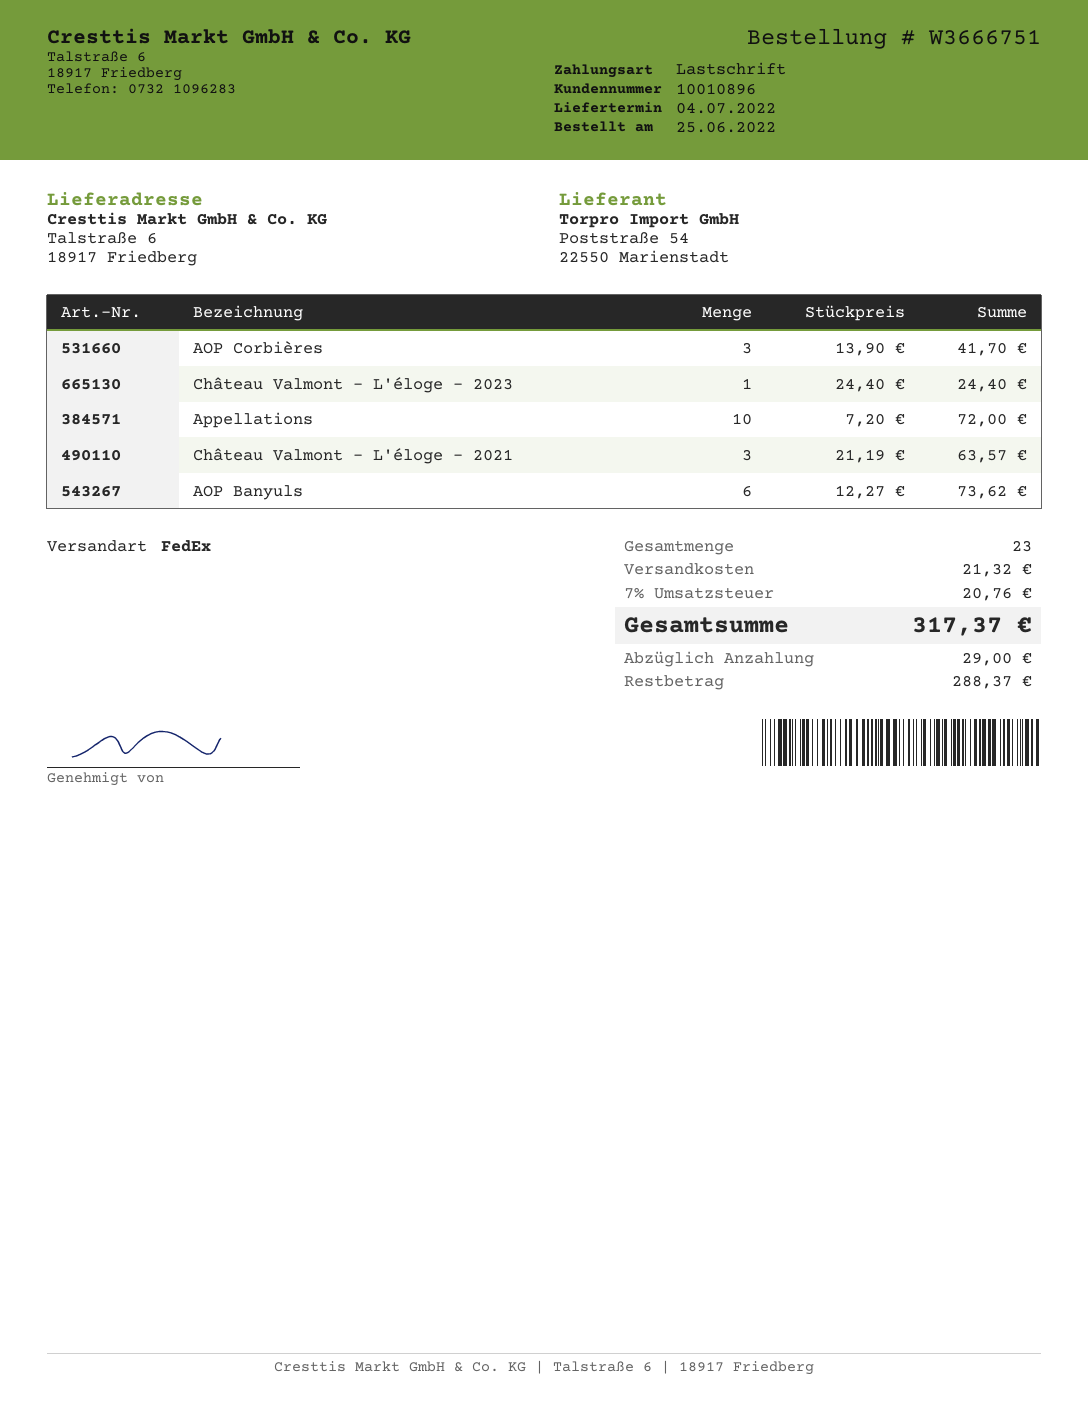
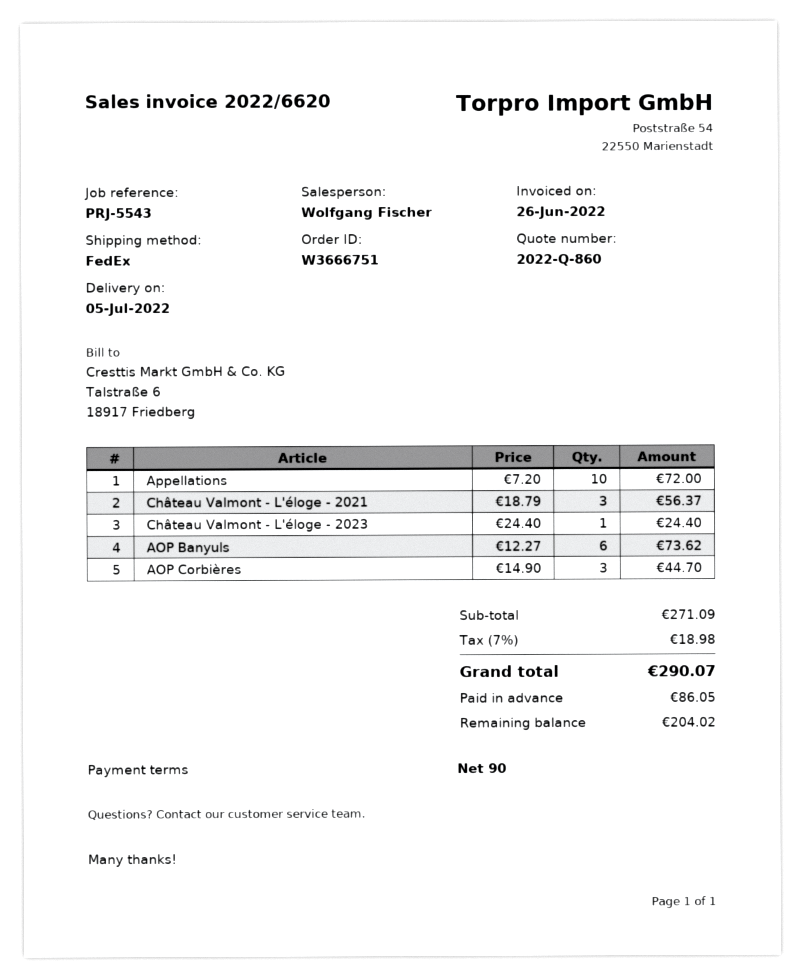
delivery date: 2022-07-04 -> 2022-07-05
AOP Corbières: 3 x 13.90 = 41.70 -> 3 x 14.90 = 44.70
Château Valmont - L'éloge - 2021: 3 x 21.19 = 63.57 -> 3 x 18.79 = 56.37
shipping: 21.32 -> none
tax: 7% = 20.76 -> 7% = 18.98
total: 317.37 -> 290.07
deposit: 29.00 -> 86.05
balance: 288.37 -> 204.02

